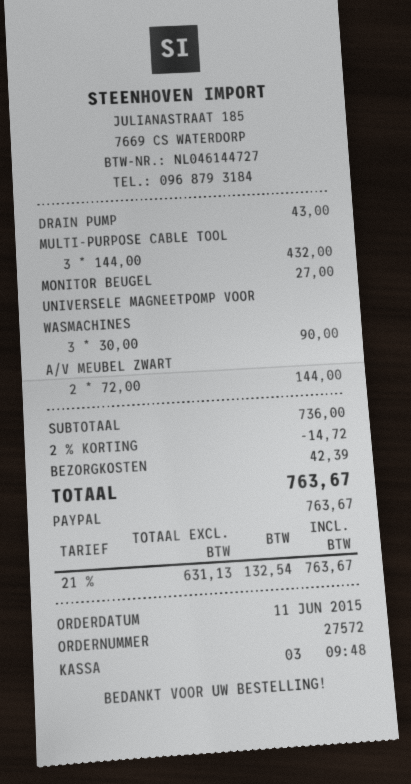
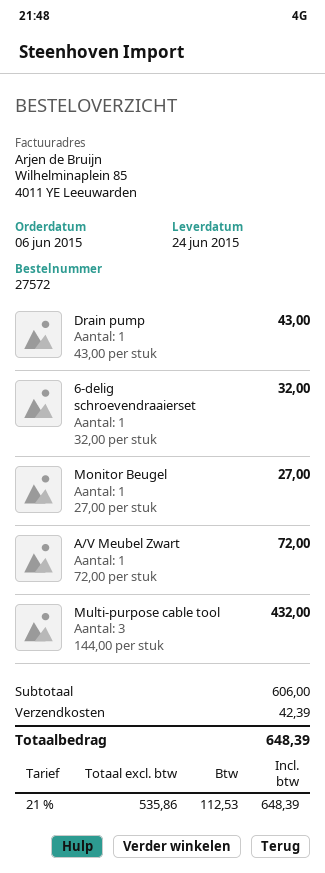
order date: 2015-06-11 -> 2015-06-06
UNIVERSELE MAGNEETPOMP VOOR WASMACHINES: 3 x 30.00 = 90.00 -> none
A/V MEUBEL ZWART: 2 x 72.00 = 144.00 -> 1 x 72.00 = 72.00
6-delig schroevendraaierset: none -> 1 x 32.00 = 32.00
subtotal: 736.00 -> 606.00
discount: 2% = 14.72 -> none
net: 631.13 -> 535.86
tax: 21% = 132.54 -> 21% = 112.53
total: 763.67 -> 648.39

